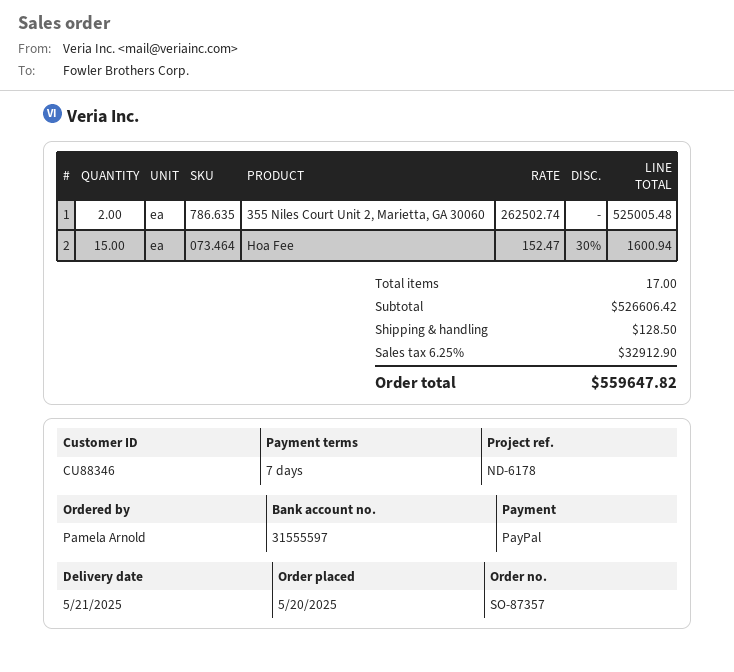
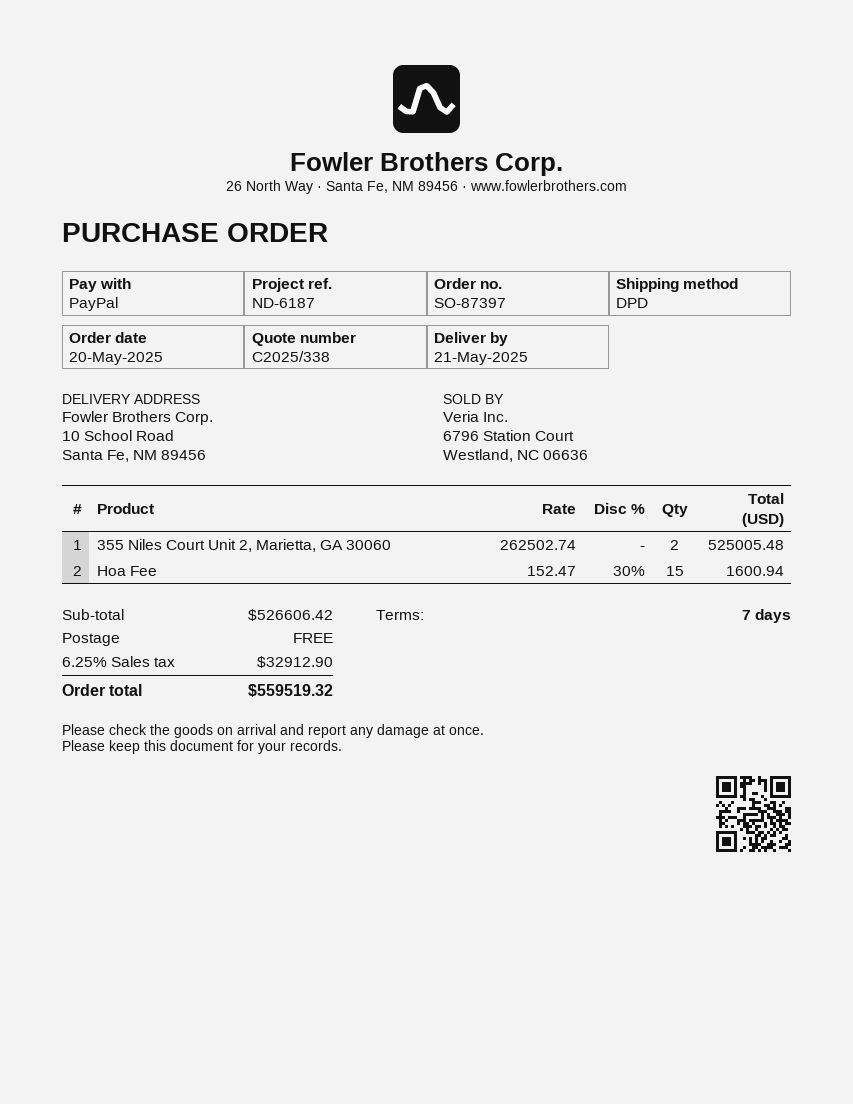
order number: SO-87357 -> SO-87397
reference: ND-6178 -> ND-6187
shipping: 128.50 -> 0.00
total: 559647.82 -> 559519.32

